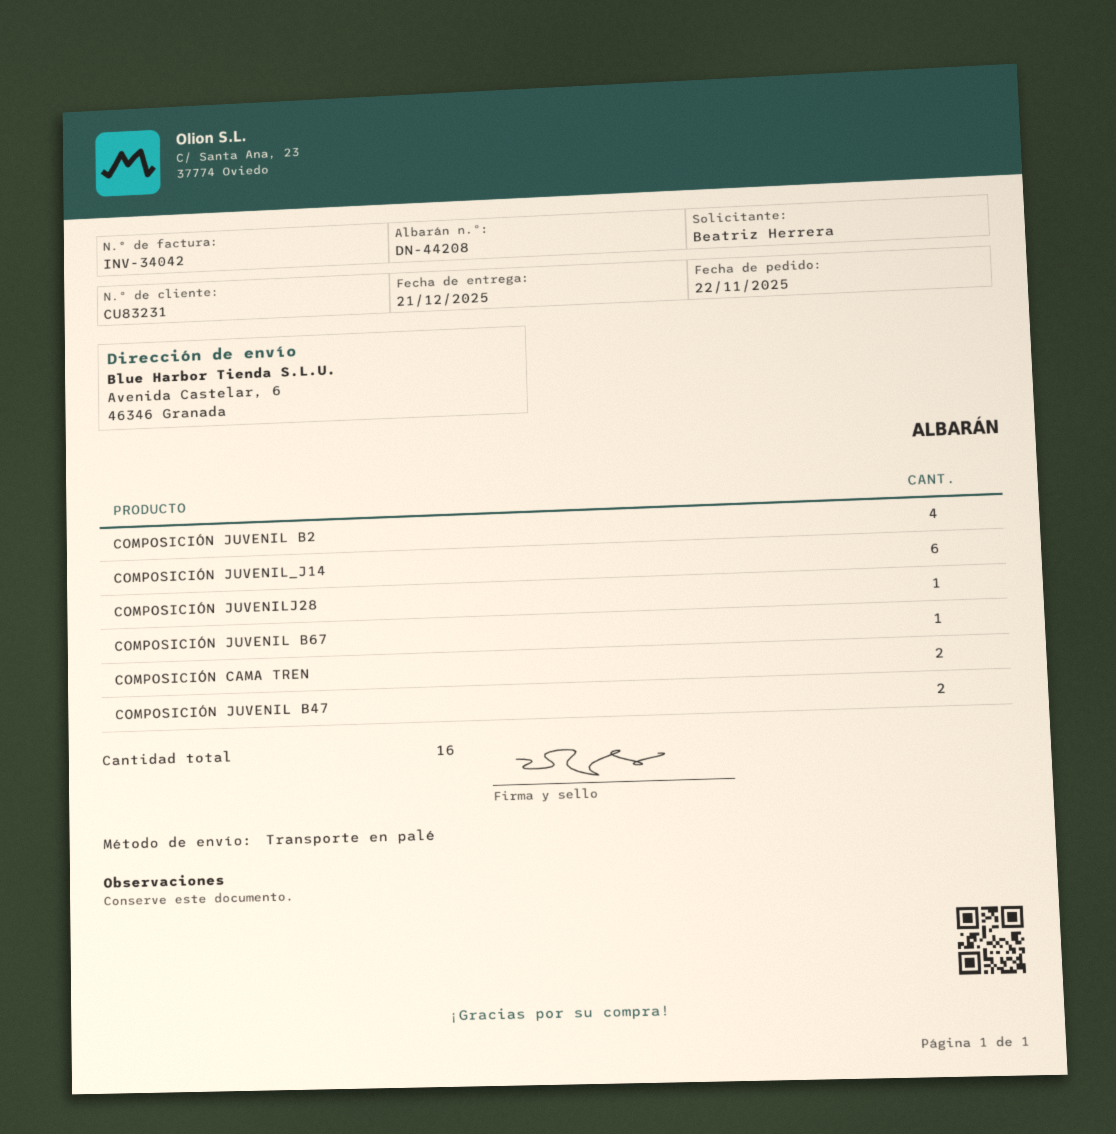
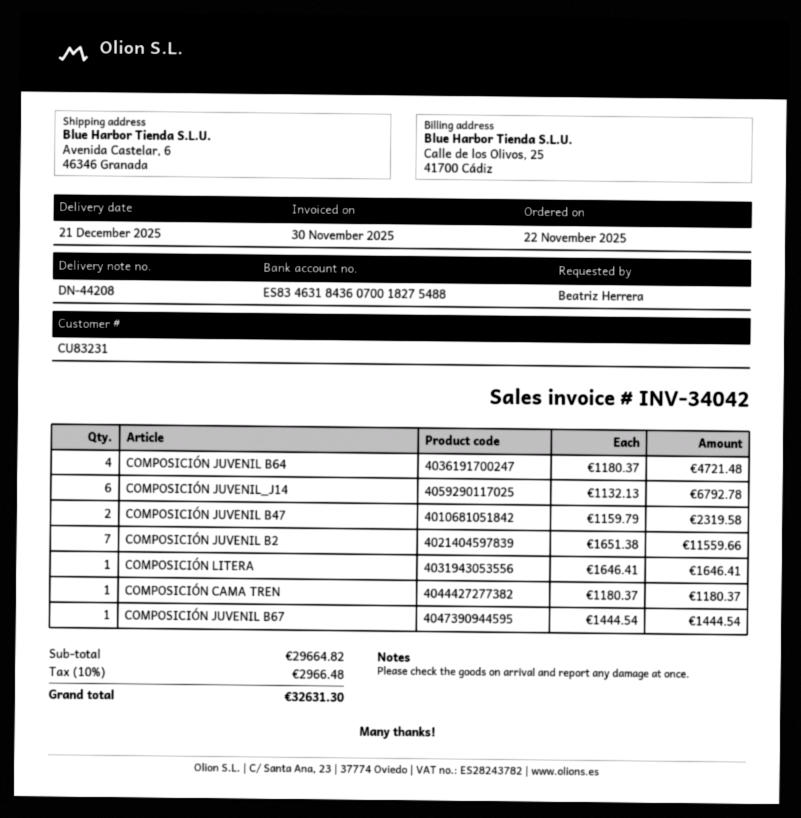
COMPOSICIÓN JUVENIL B2: 4 -> 7
COMPOSICIÓN JUVENILJ28: 1 -> none
COMPOSICIÓN CAMA TREN: 2 -> 1
COMPOSICIÓN JUVENIL B64: none -> 4
COMPOSICIÓN LITERA: none -> 1

